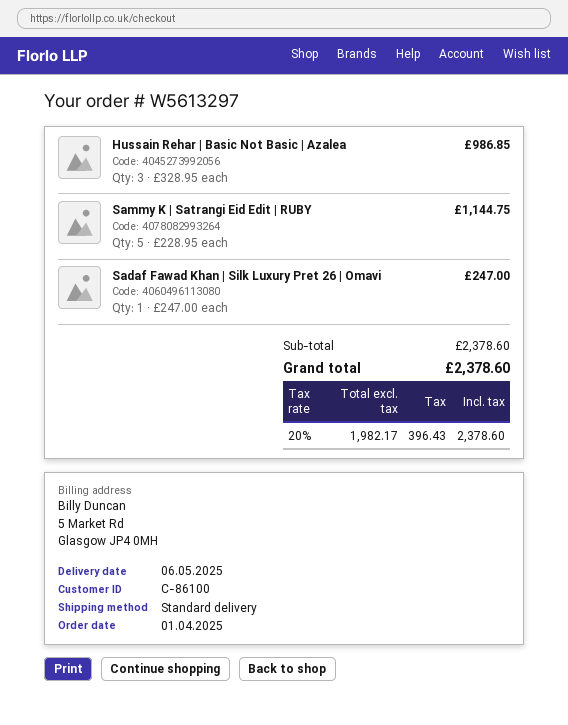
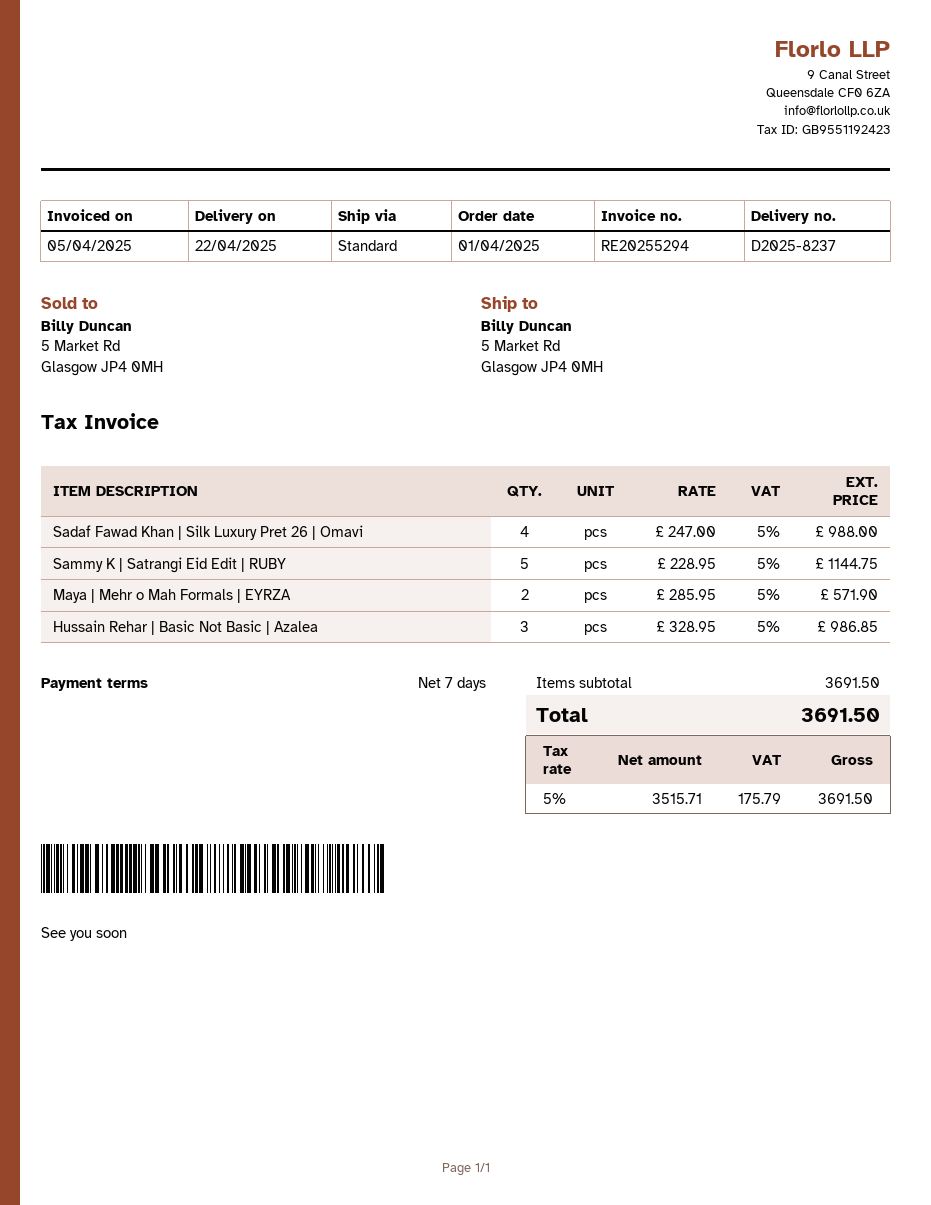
delivery date: 2025-05-06 -> 2025-04-22
Sadaf Fawad Khan | Silk Luxury Pret 26 | Omavi: 1 x 247.00 = 247.00 -> 4 x 247.00 = 988.00
Maya | Mehr o Mah Formals | EYRZA: none -> 2 x 285.95 = 571.90
subtotal: 2378.60 -> 3691.50
net: 1982.17 -> 3515.71
tax: 20% = 396.43 -> 5% = 175.79
total: 2378.60 -> 3691.50

